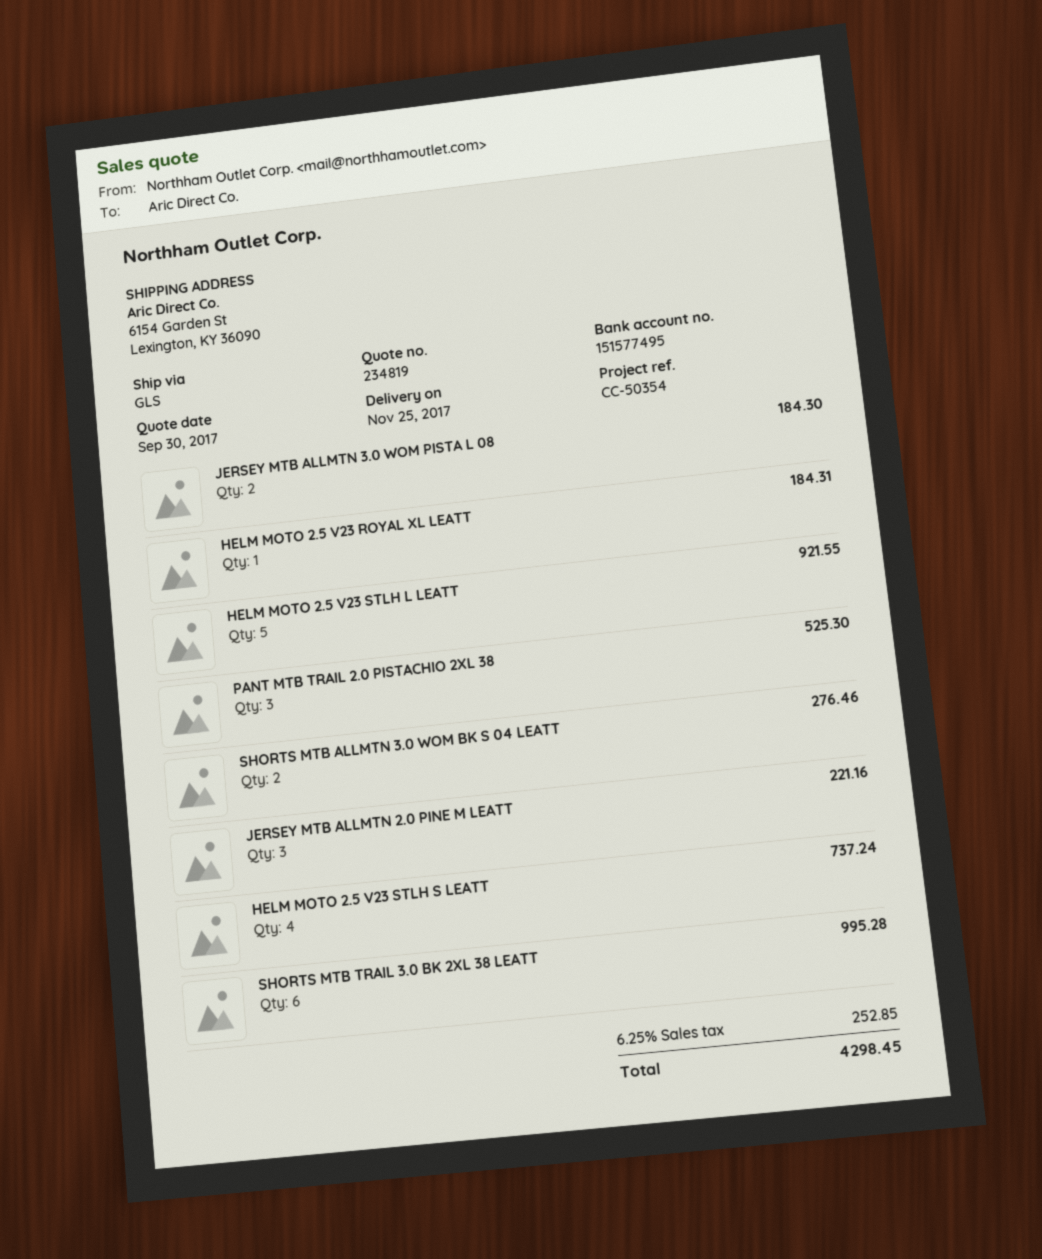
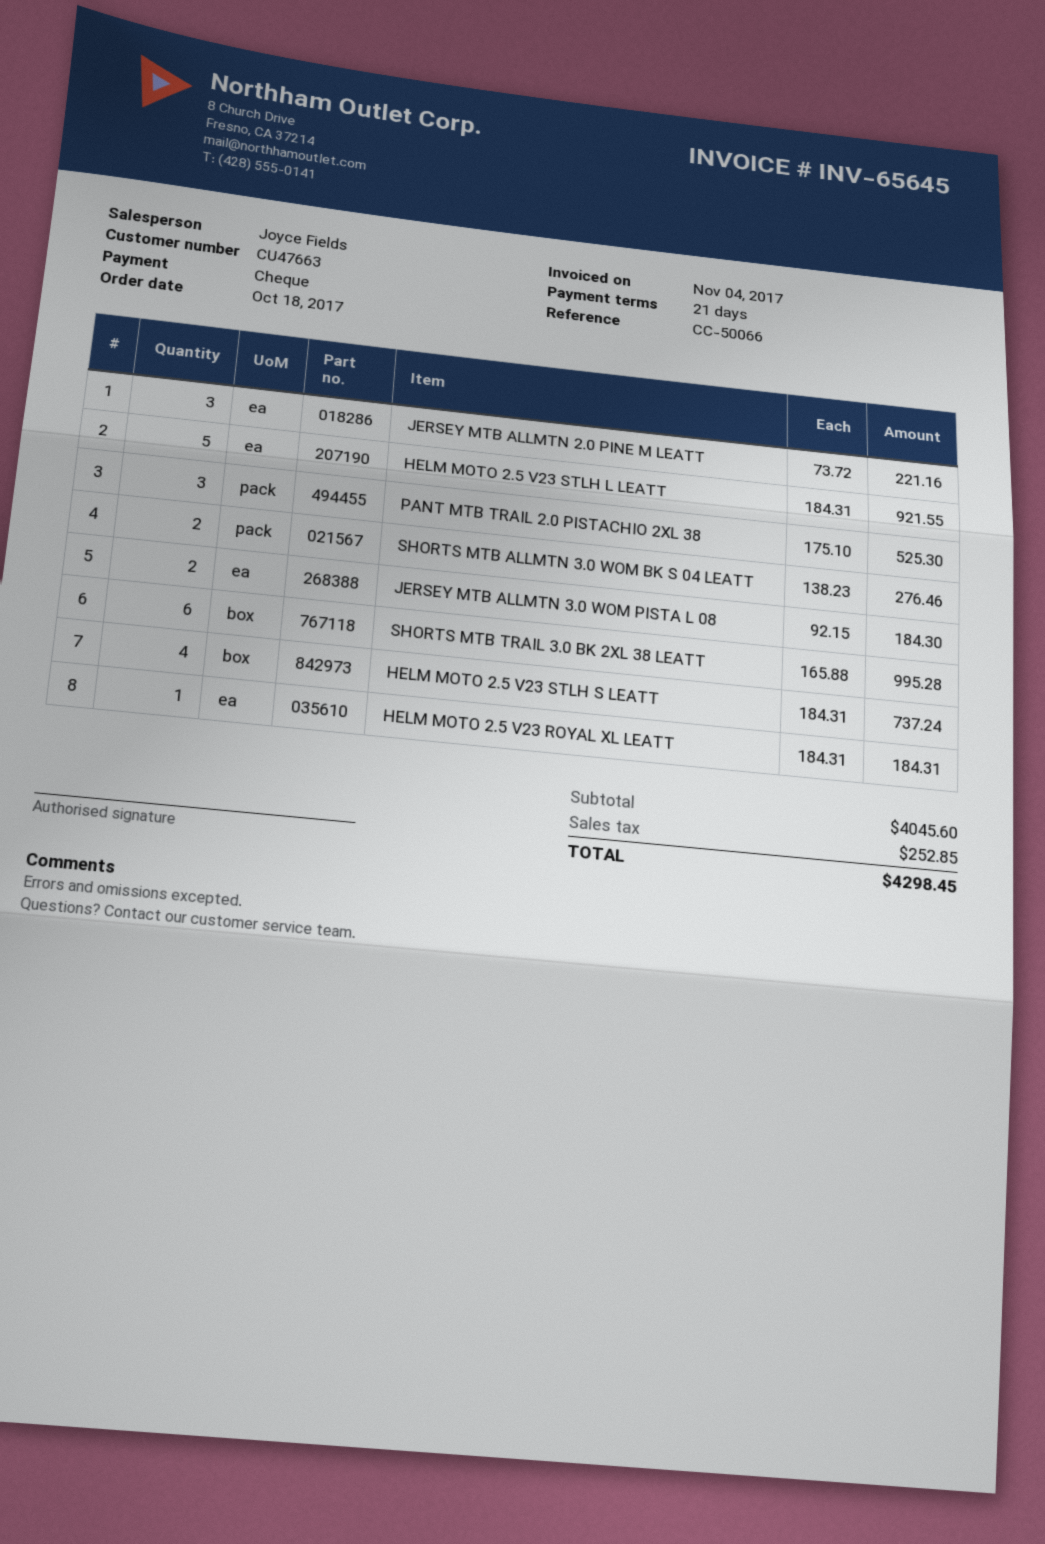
reference: CC-50354 -> CC-50066

